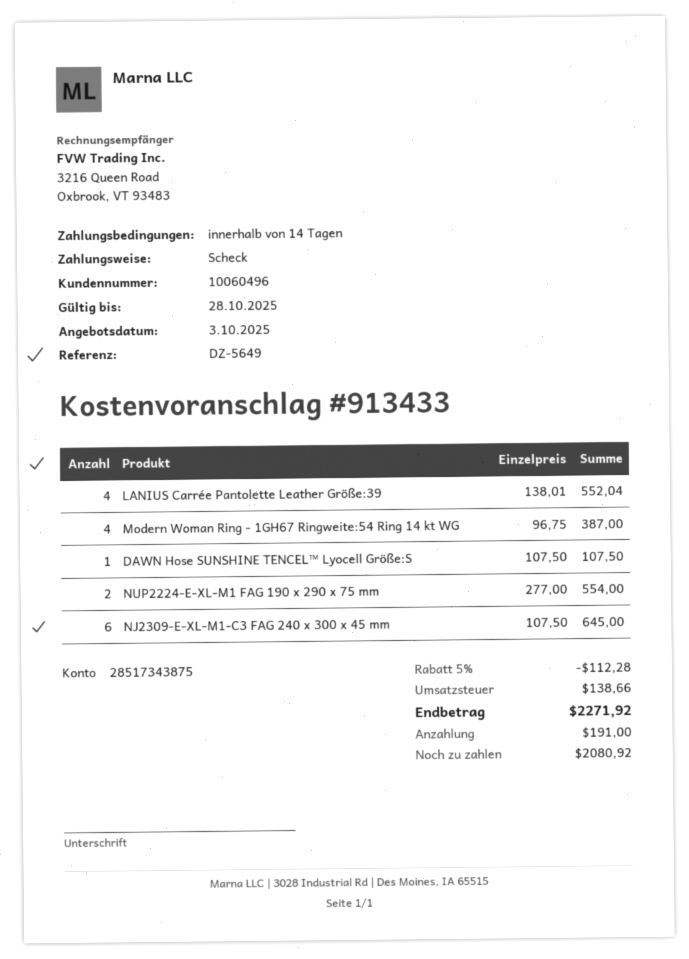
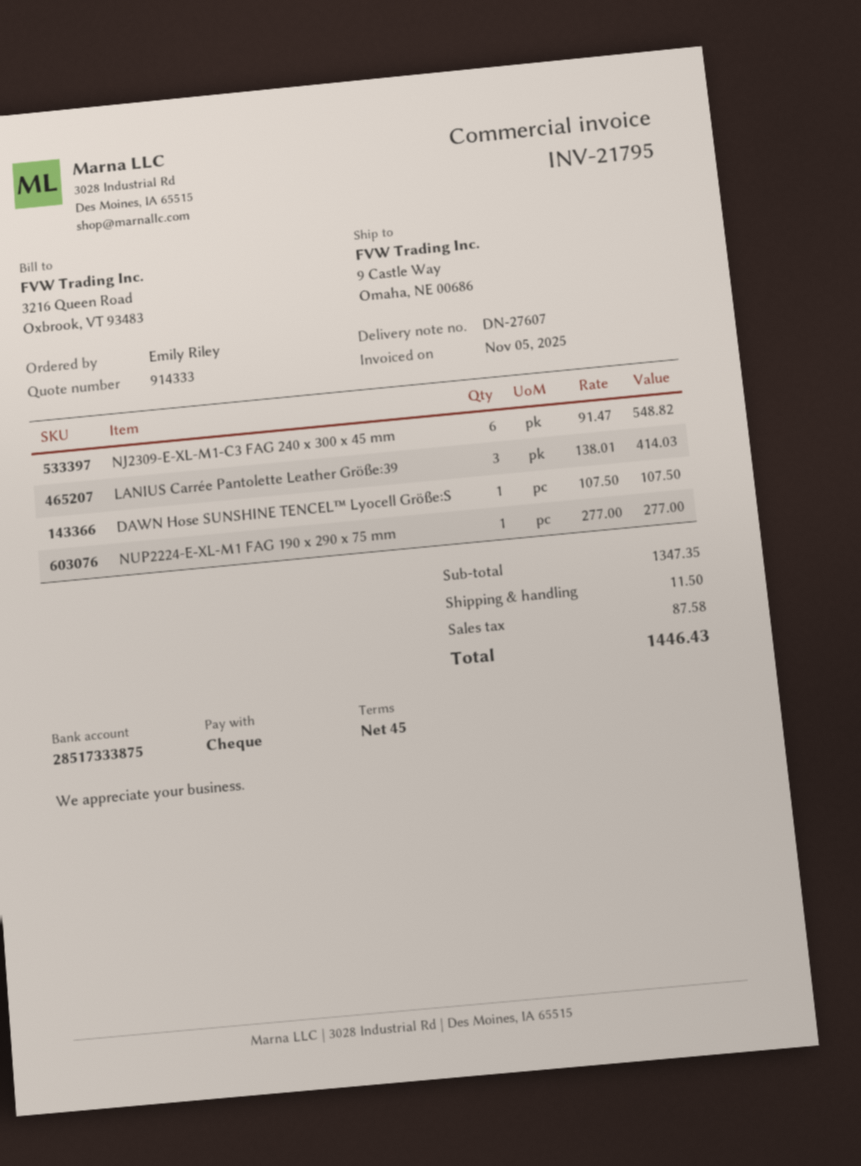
quote number: 913433 -> 914333
payment terms: 14 days -> 45 days
bank account: 28517343875 -> 28517333875
LANIUS Carrée Pantolette Leather Größe:39: 4 x 138.01 = 552.04 -> 3 x 138.01 = 414.03
Modern Woman Ring - 1GH67 Ringweite:54 Ring 14 kt WG: 4 x 96.75 = 387.00 -> none
NUP2224-E-XL-M1 FAG 190 x 290 x 75 mm: 2 x 277.00 = 554.00 -> 1 x 277.00 = 277.00
NJ2309-E-XL-M1-C3 FAG 240 x 300 x 45 mm: 6 x 107.50 = 645.00 -> 6 x 91.47 = 548.82
discount: 5% = 112.28 -> none
shipping: none -> 11.50
tax: 138.66 -> 87.58
total: 2271.92 -> 1446.43

